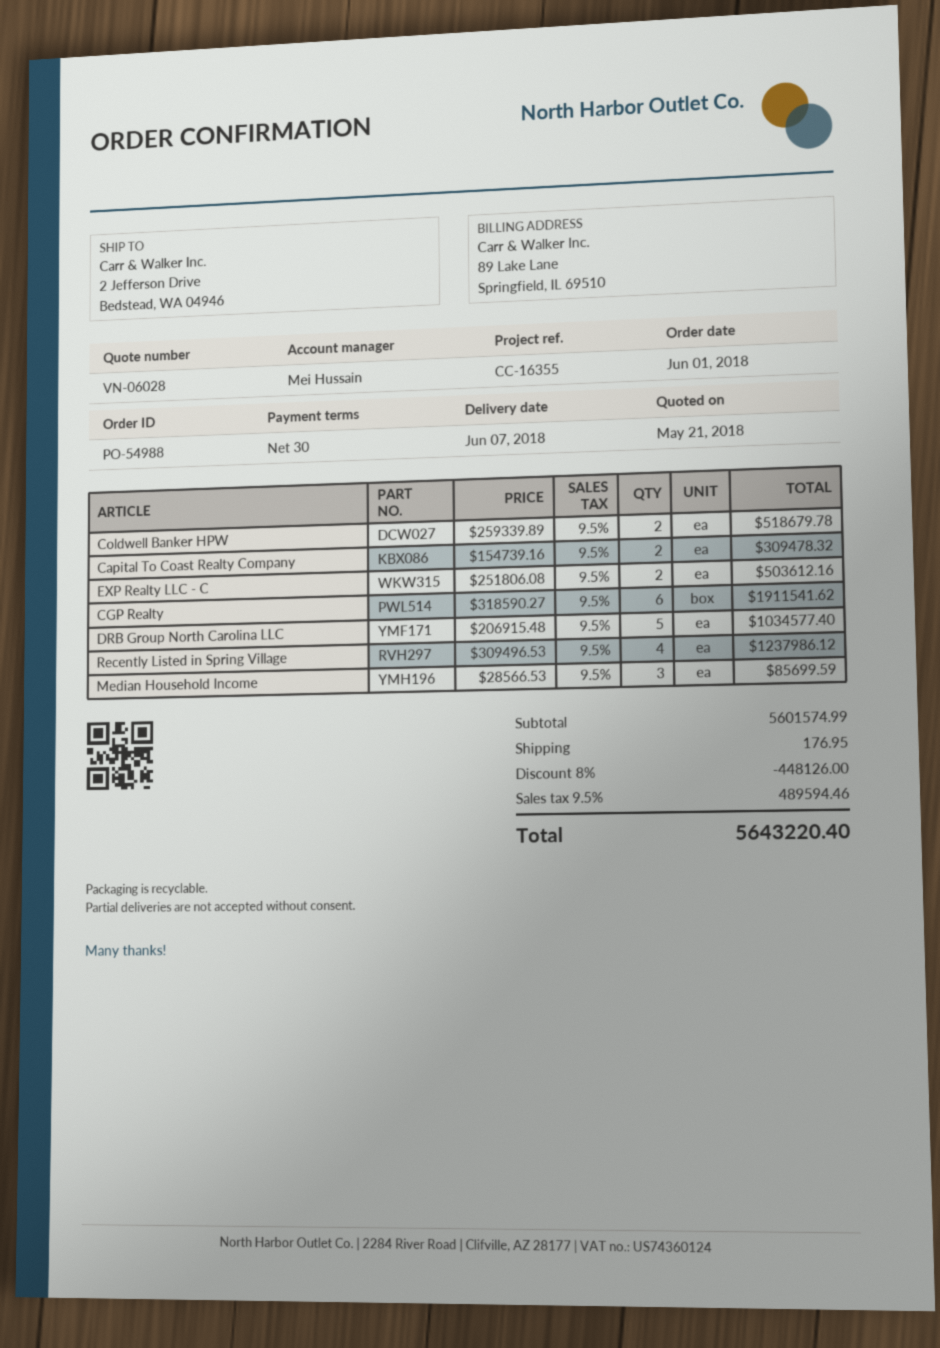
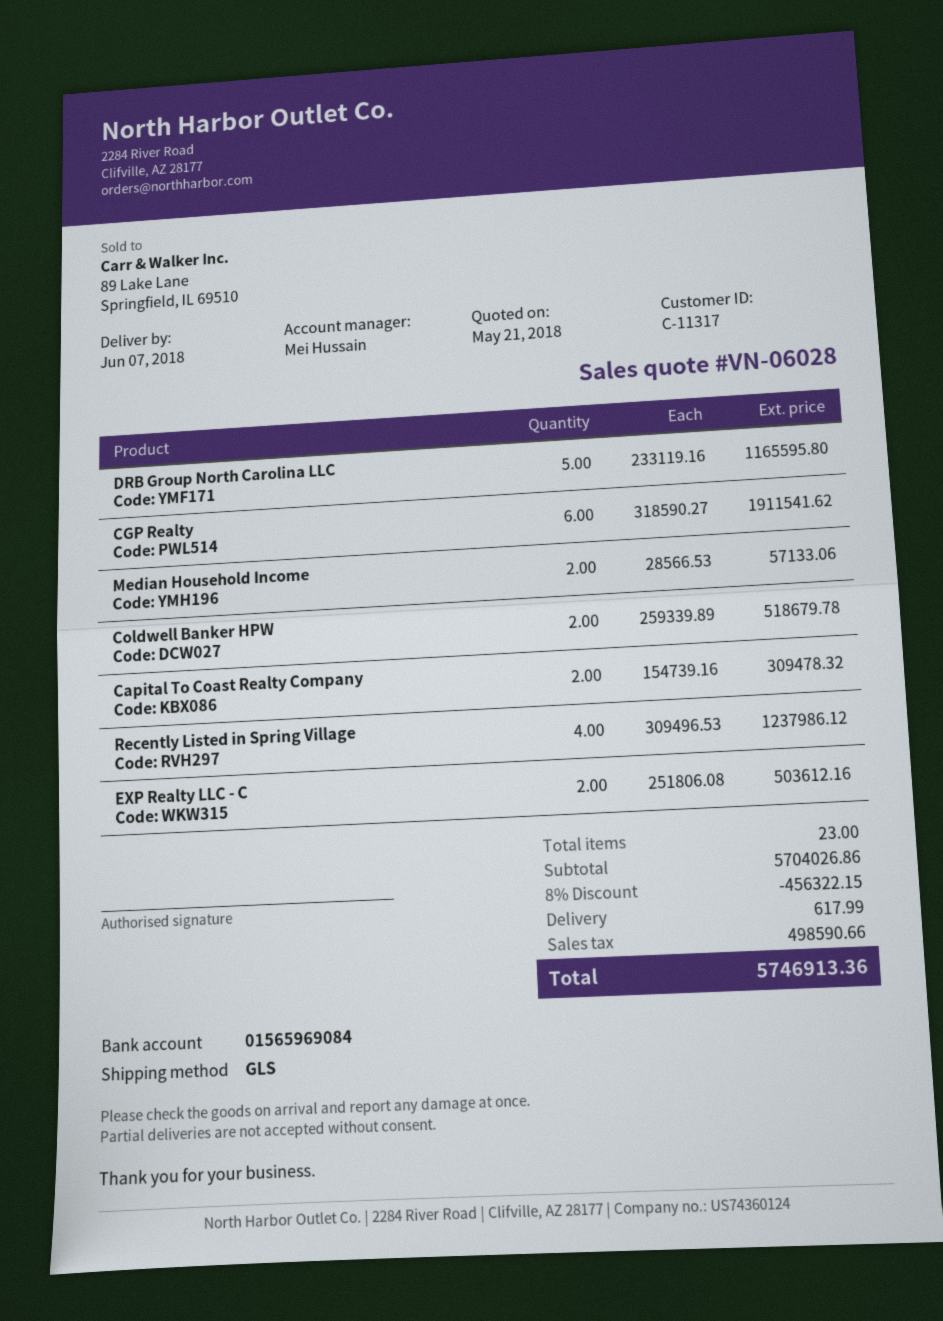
DRB Group North Carolina LLC: 5 x 206915.48 = 1034577.40 -> 5 x 233119.16 = 1165595.80
Median Household Income: 3 x 28566.53 = 85699.59 -> 2 x 28566.53 = 57133.06
subtotal: 5601574.99 -> 5704026.86
discount: 8% = 448126.00 -> 8% = 456322.15
shipping: 176.95 -> 617.99
tax: 489594.46 -> 498590.66
total: 5643220.40 -> 5746913.36

